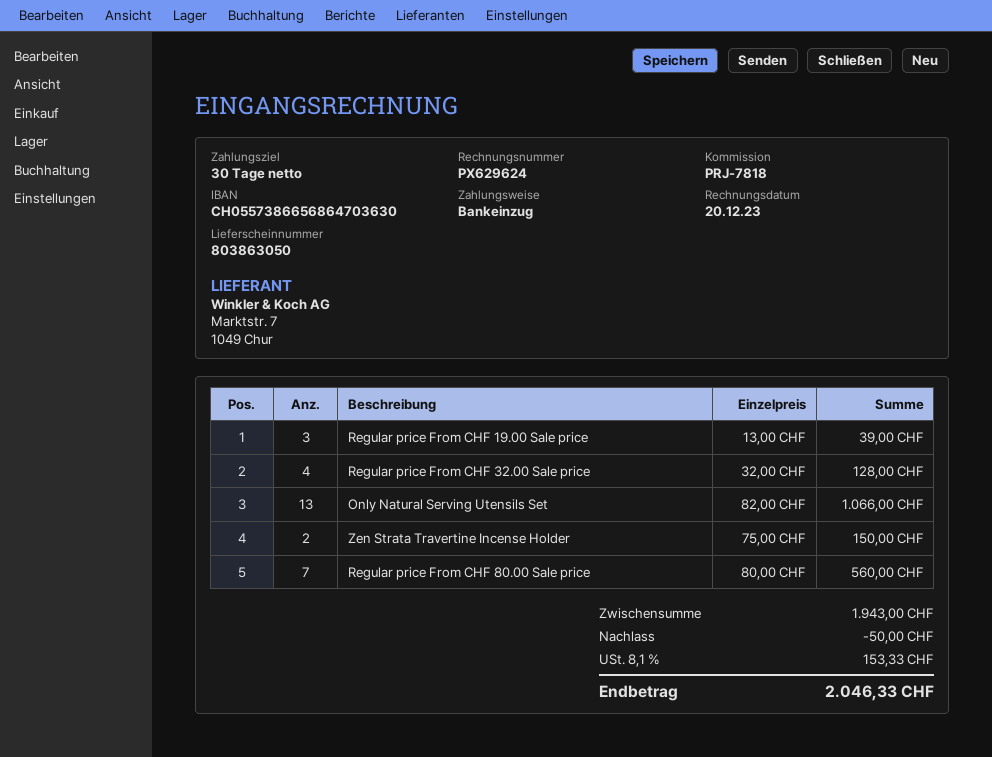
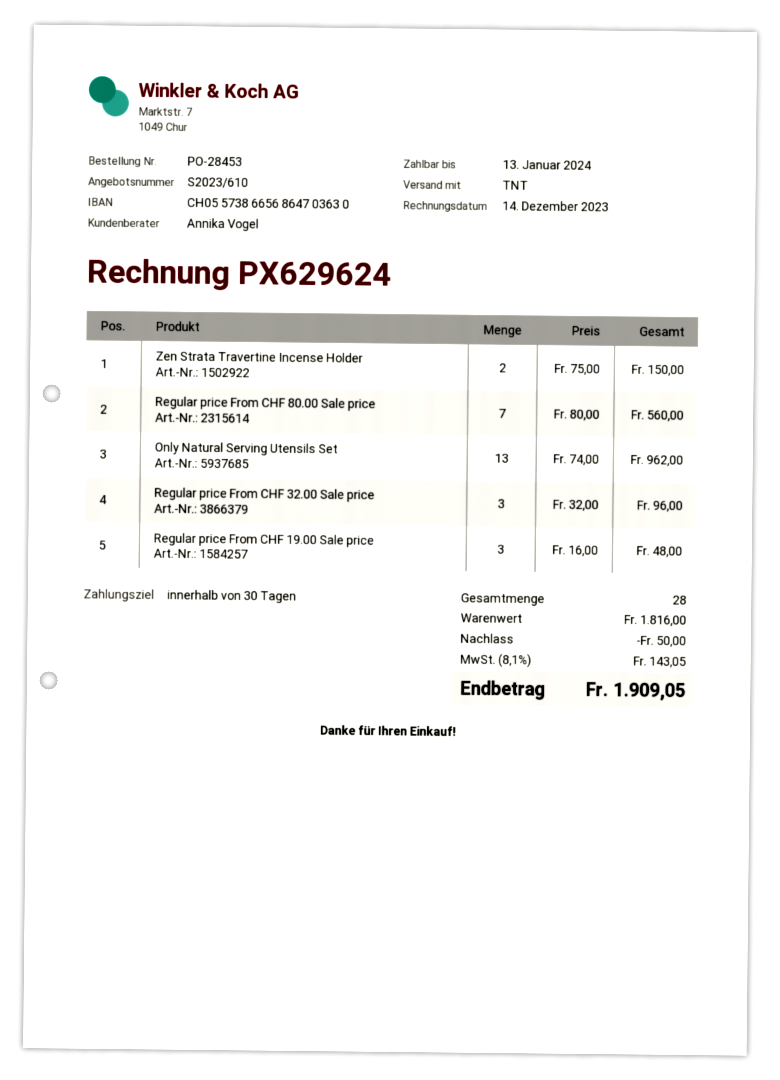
invoice date: 2023-12-20 -> 2023-12-14
Regular price From CHF 19.00 Sale price: 3 x 13.00 = 39.00 -> 3 x 16.00 = 48.00
Regular price From CHF 32.00 Sale price: 4 x 32.00 = 128.00 -> 3 x 32.00 = 96.00
Only Natural Serving Utensils Set: 13 x 82.00 = 1066.00 -> 13 x 74.00 = 962.00
subtotal: 1943.00 -> 1816.00
tax: 8.1% = 153.33 -> 8.1% = 143.05
total: 2046.33 -> 1909.05

